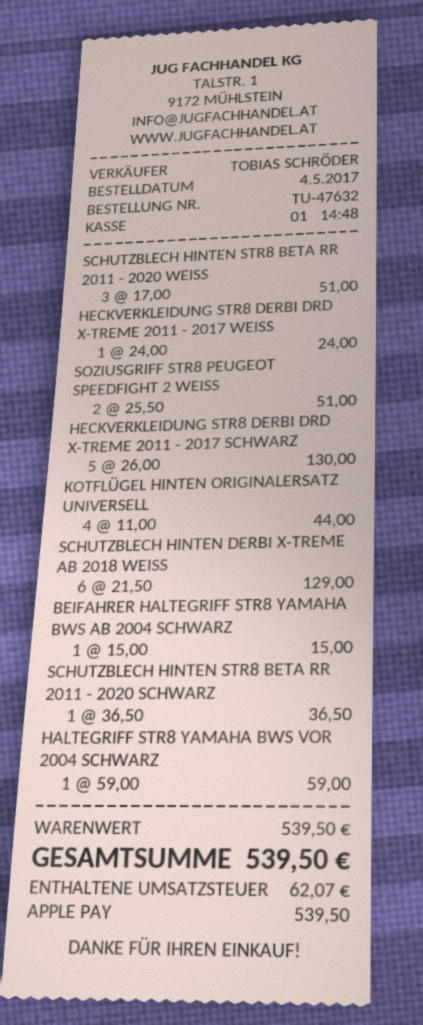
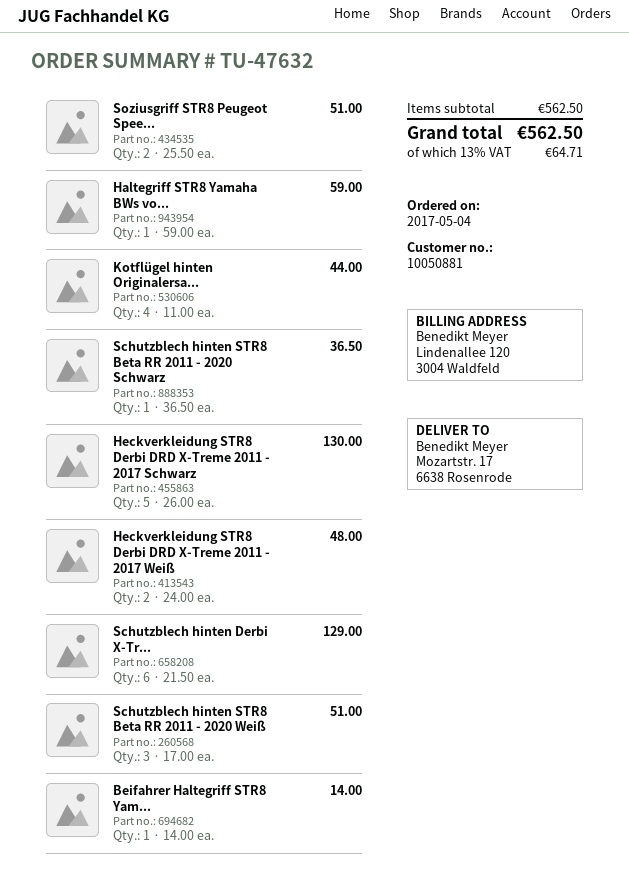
HECKVERKLEIDUNG STR8 DERBI DRD X-TREME 2011 - 2017 WEISS: 1 x 24.00 = 24.00 -> 2 x 24.00 = 48.00
BEIFAHRER HALTEGRIFF STR8 YAMAHA BWS AB 2004 SCHWARZ: 1 x 15.00 = 15.00 -> 1 x 14.00 = 14.00
subtotal: 539.50 -> 562.50
tax: 62.07 -> 64.71
total: 539.50 -> 562.50

